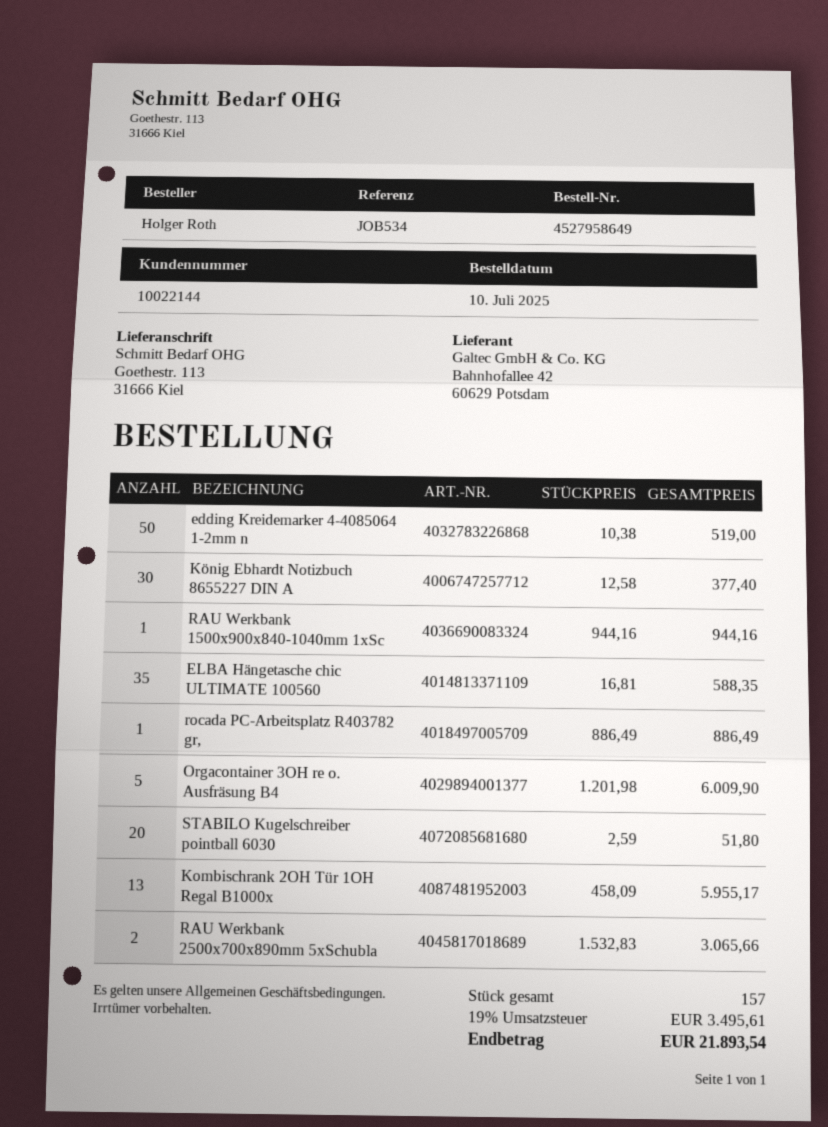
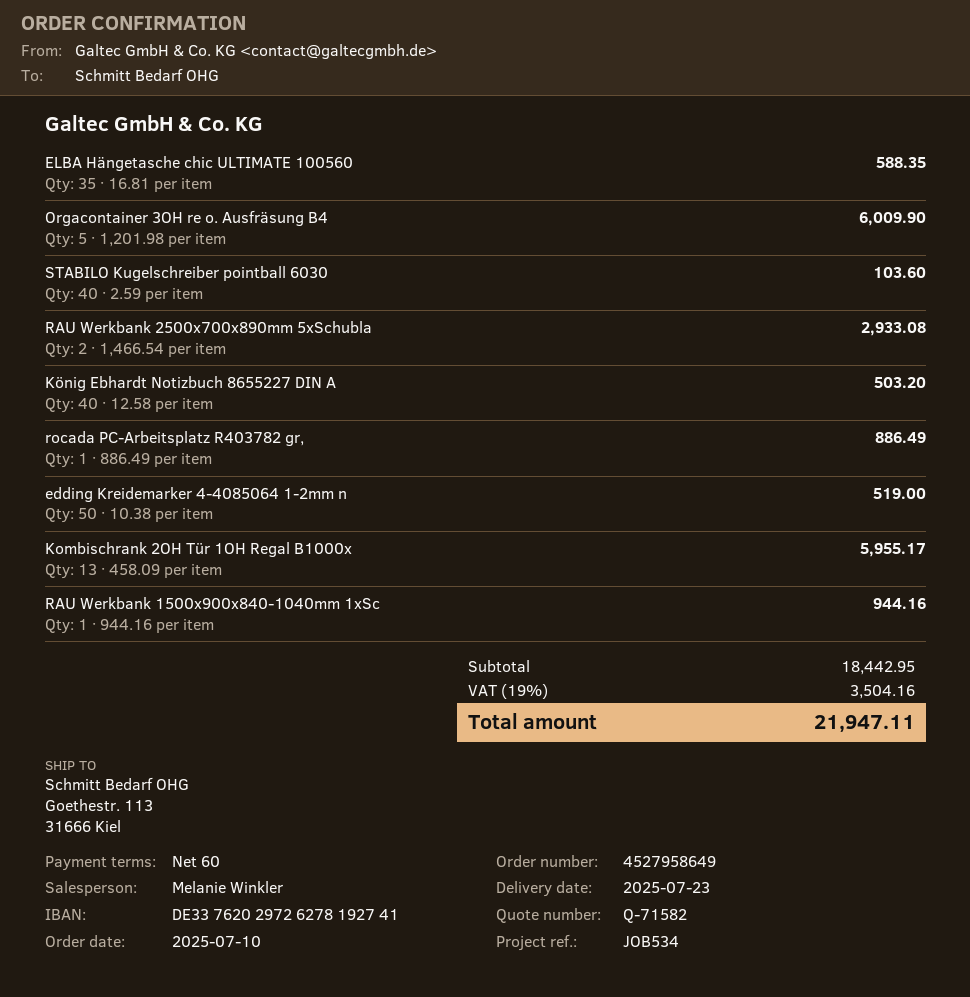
König Ebhardt Notizbuch 8655227 DIN A: 30 x 12.58 = 377.40 -> 40 x 12.58 = 503.20
STABILO Kugelschreiber pointball 6030: 20 x 2.59 = 51.80 -> 40 x 2.59 = 103.60
RAU Werkbank 2500x700x890mm 5xSchubla: 2 x 1532.83 = 3065.66 -> 2 x 1466.54 = 2933.08
tax: 19% = 3495.61 -> 19% = 3504.16
total: 21893.54 -> 21947.11

